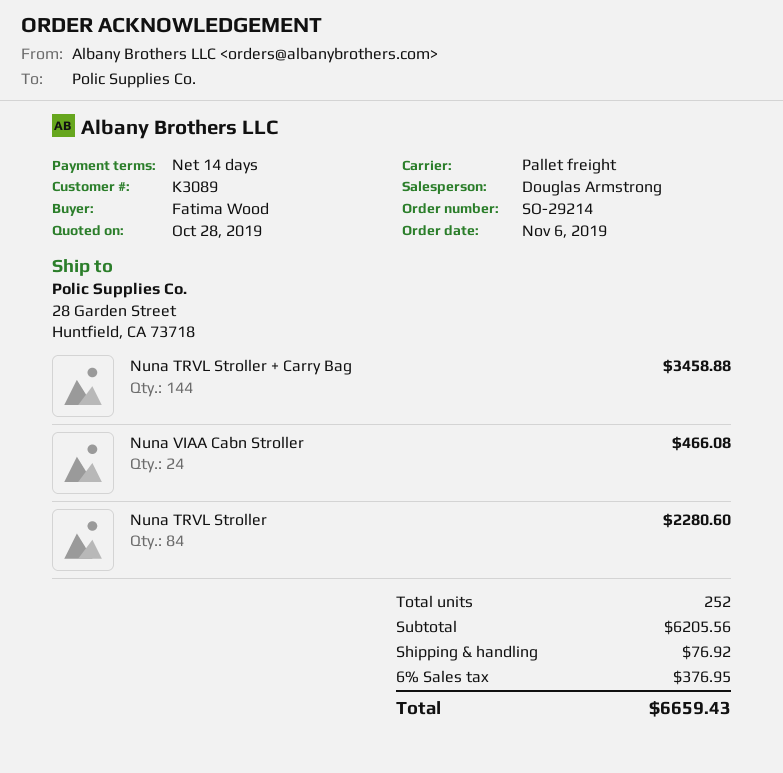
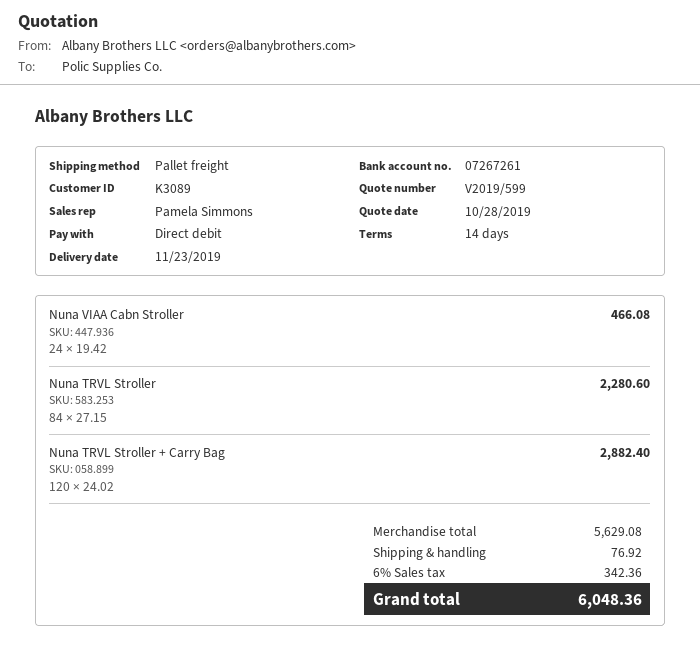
sales rep: Douglas Armstrong -> Pamela Simmons
Nuna TRVL Stroller + Carry Bag: 144 for 3458.88 -> 120 for 2882.40
subtotal: 6205.56 -> 5629.08
tax: 6% = 376.95 -> 6% = 342.36
total: 6659.43 -> 6048.36

